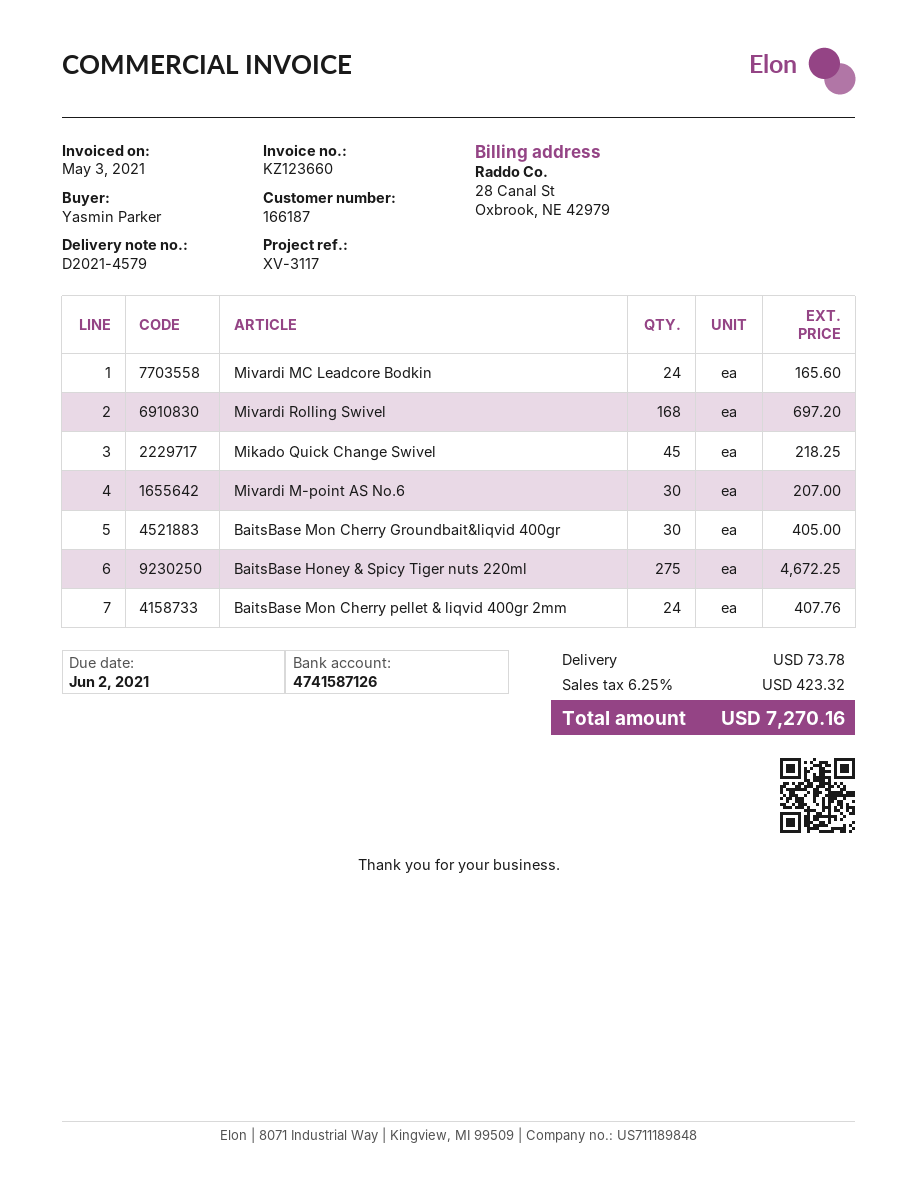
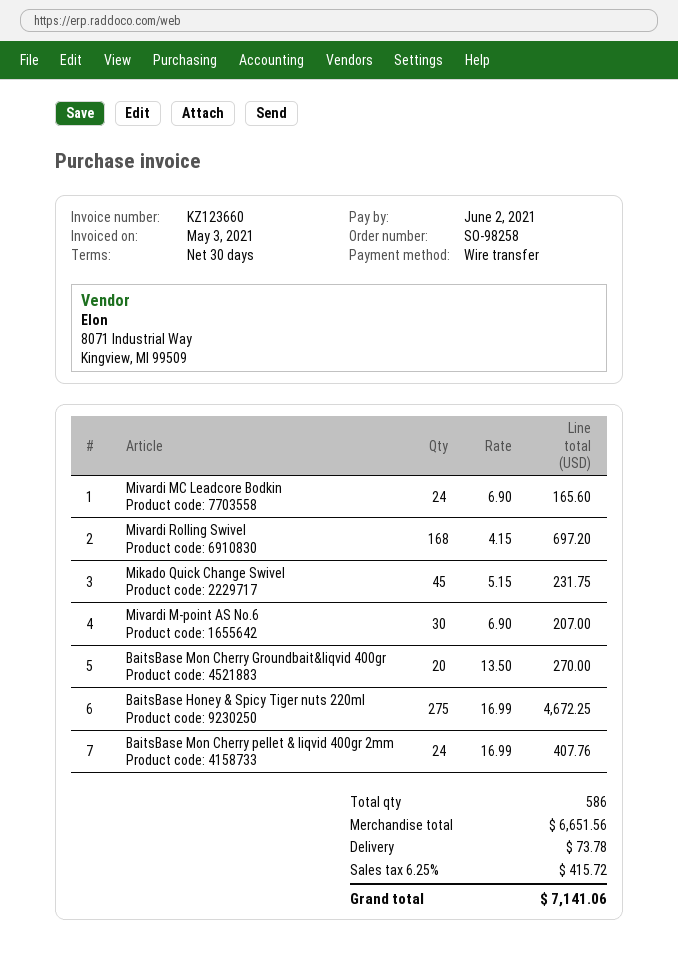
Mikado Quick Change Swivel: 45 for 218.25 -> 45 for 231.75
BaitsBase Mon Cherry Groundbait&liqvid 400gr: 30 for 405.00 -> 20 for 270.00
tax: 6.25% = 423.32 -> 6.25% = 415.72
total: 7270.16 -> 7141.06

